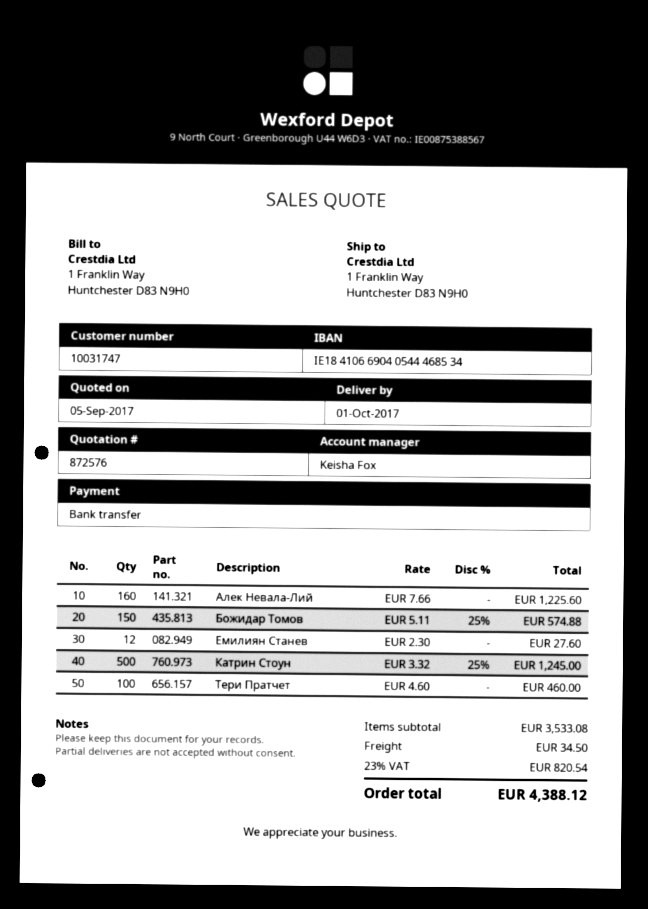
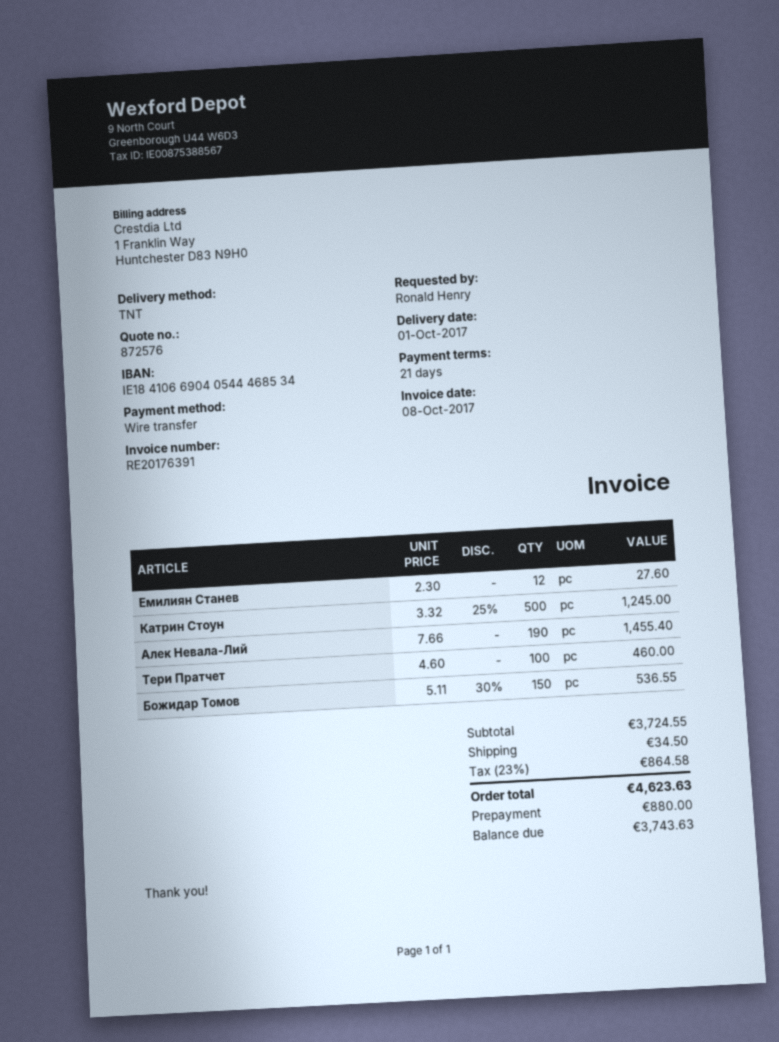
Алек Невала-Лий: 160 x 7.66 = 1225.60 -> 190 x 7.66 = 1455.40
Божидар Томов: 150 x 5.11 - 25% = 574.88 -> 150 x 5.11 - 30% = 536.55
subtotal: 3533.08 -> 3724.55
tax: 23% = 820.54 -> 23% = 864.58
total: 4388.12 -> 4623.63

